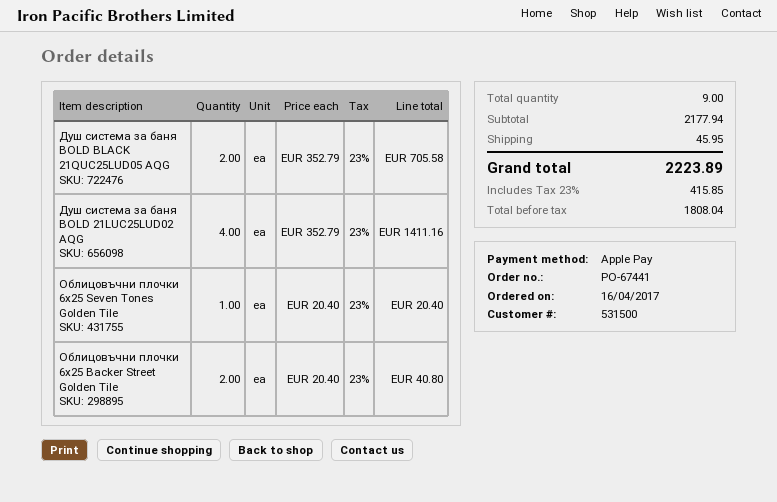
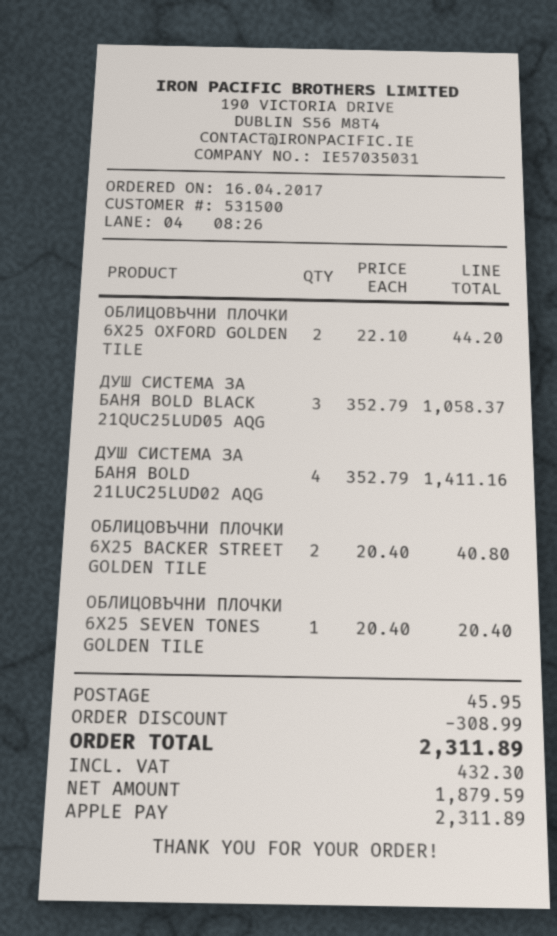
Душ система за баня BOLD BLACK 21QUC25LUD05 AQG: 2 x 352.79 = 705.58 -> 3 x 352.79 = 1058.37
ОБЛИЦОВЪЧНИ ПЛОЧКИ 6X25 OXFORD GOLDEN TILE: none -> 2 x 22.10 = 44.20
discount: none -> 308.99
net: 1808.04 -> 1879.59
tax: 415.85 -> 432.30
total: 2223.89 -> 2311.89

